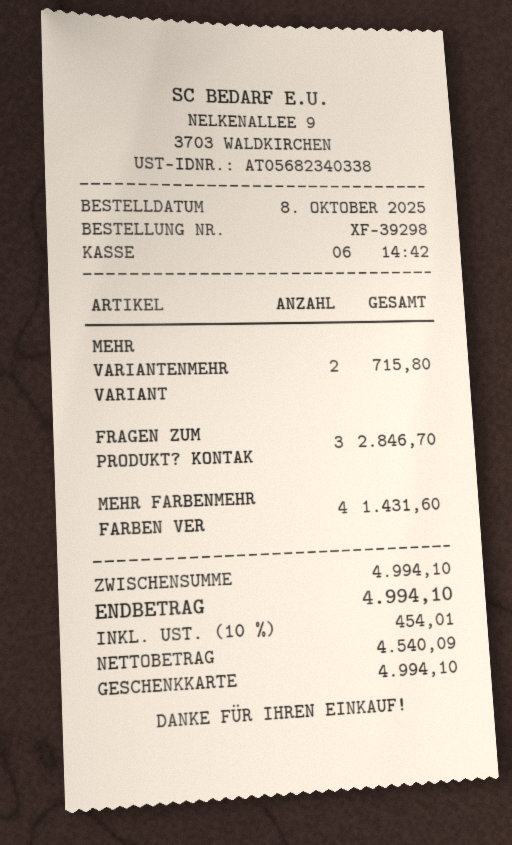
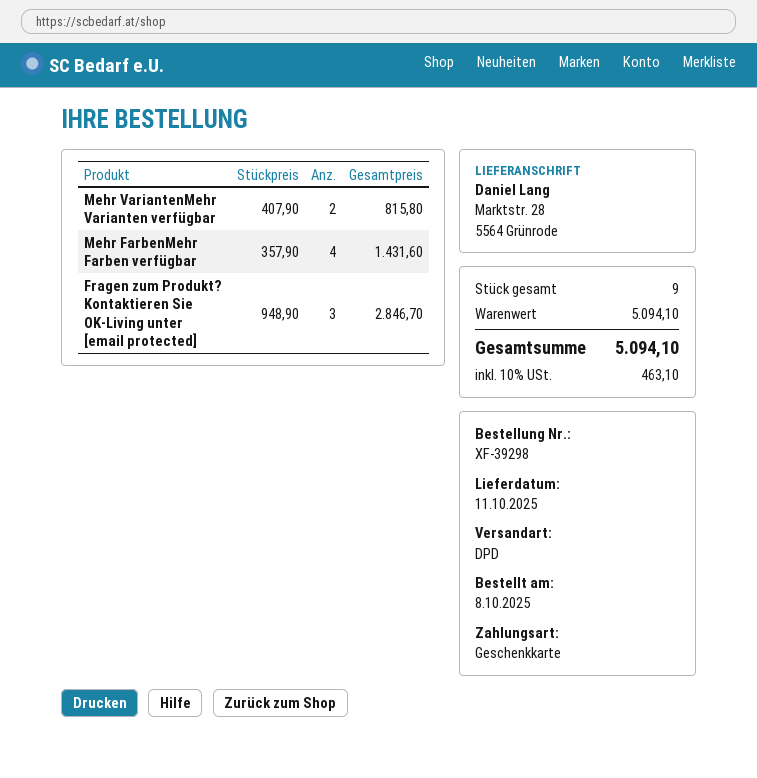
MEHR VARIANTENMEHR VARIANT: 2 for 715.80 -> 2 for 815.80
subtotal: 4994.10 -> 5094.10
tax: 10% = 454.01 -> 10% = 463.10
total: 4994.10 -> 5094.10

